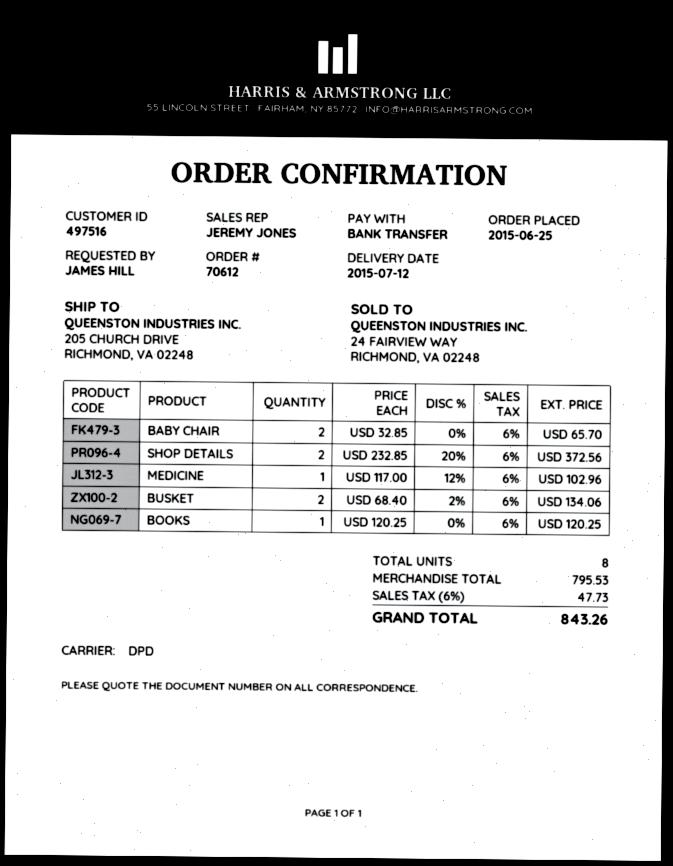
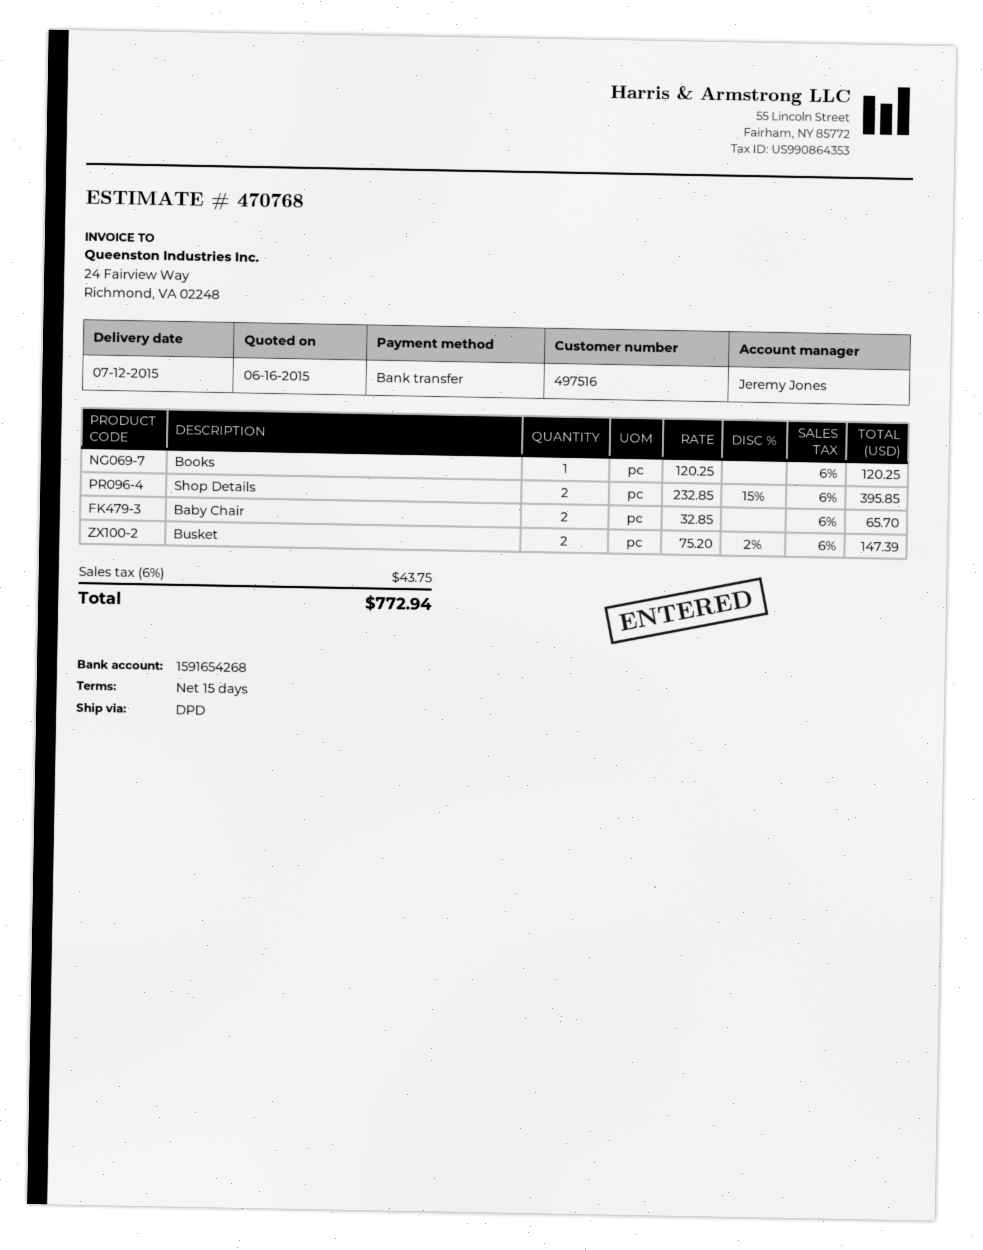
SHOP DETAILS: 2 x 232.85 - 20% = 372.56 -> 2 x 232.85 - 15% = 395.85
MEDICINE: 1 x 117.00 - 12% = 102.96 -> none
BUSKET: 2 x 68.40 - 2% = 134.06 -> 2 x 75.20 - 2% = 147.39
tax: 6% = 47.73 -> 6% = 43.75
total: 843.26 -> 772.94

